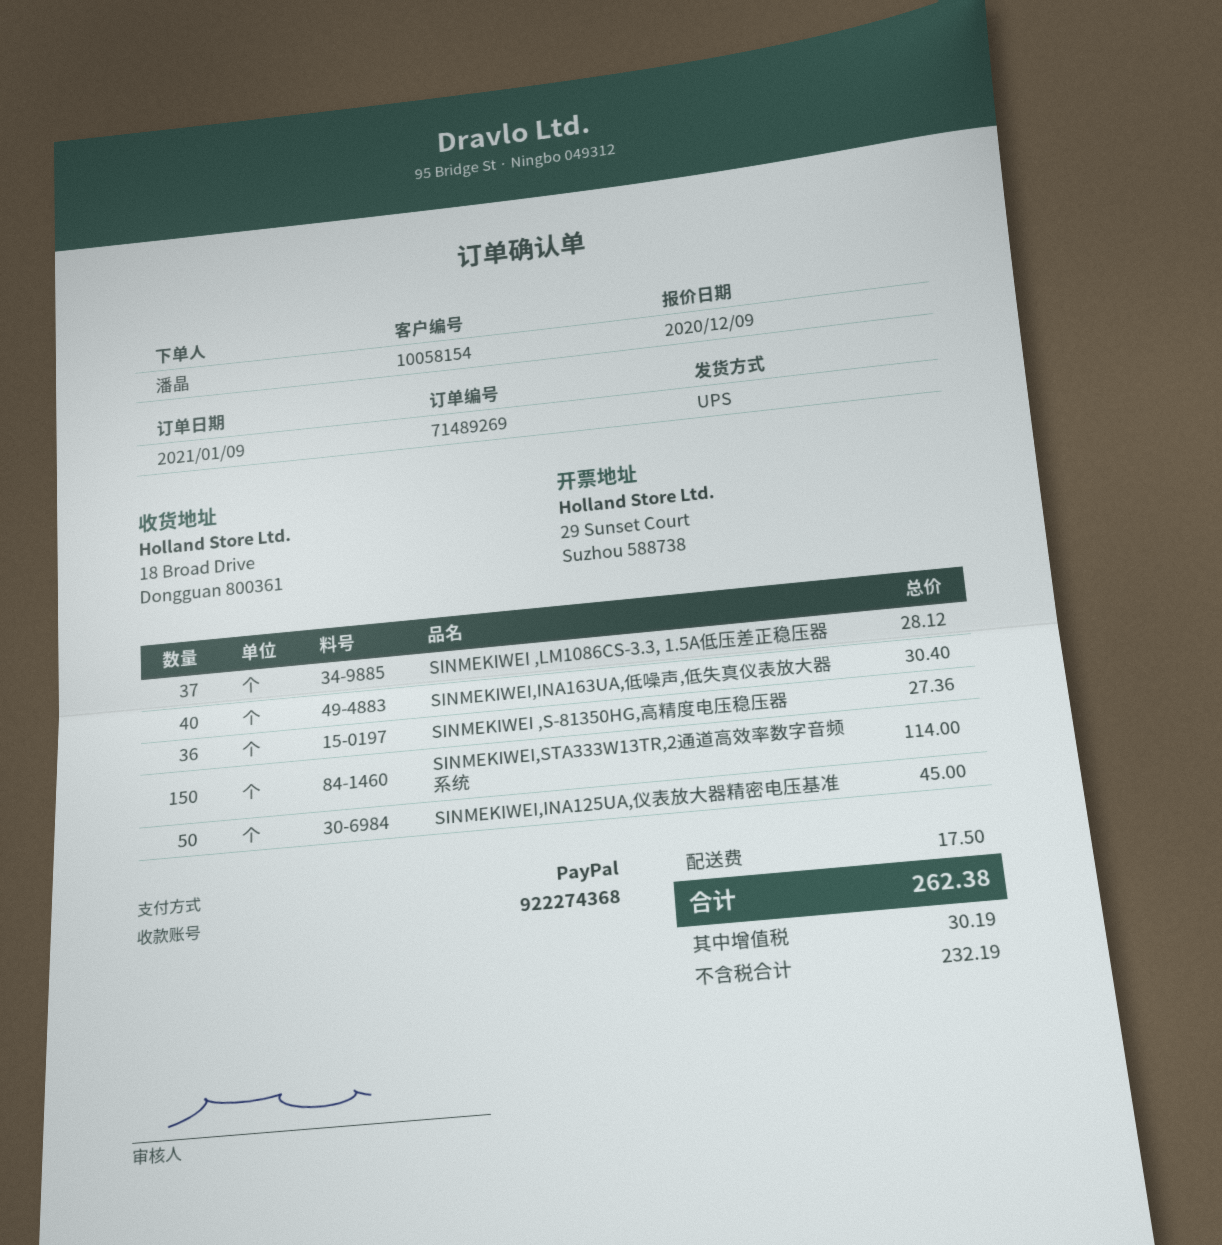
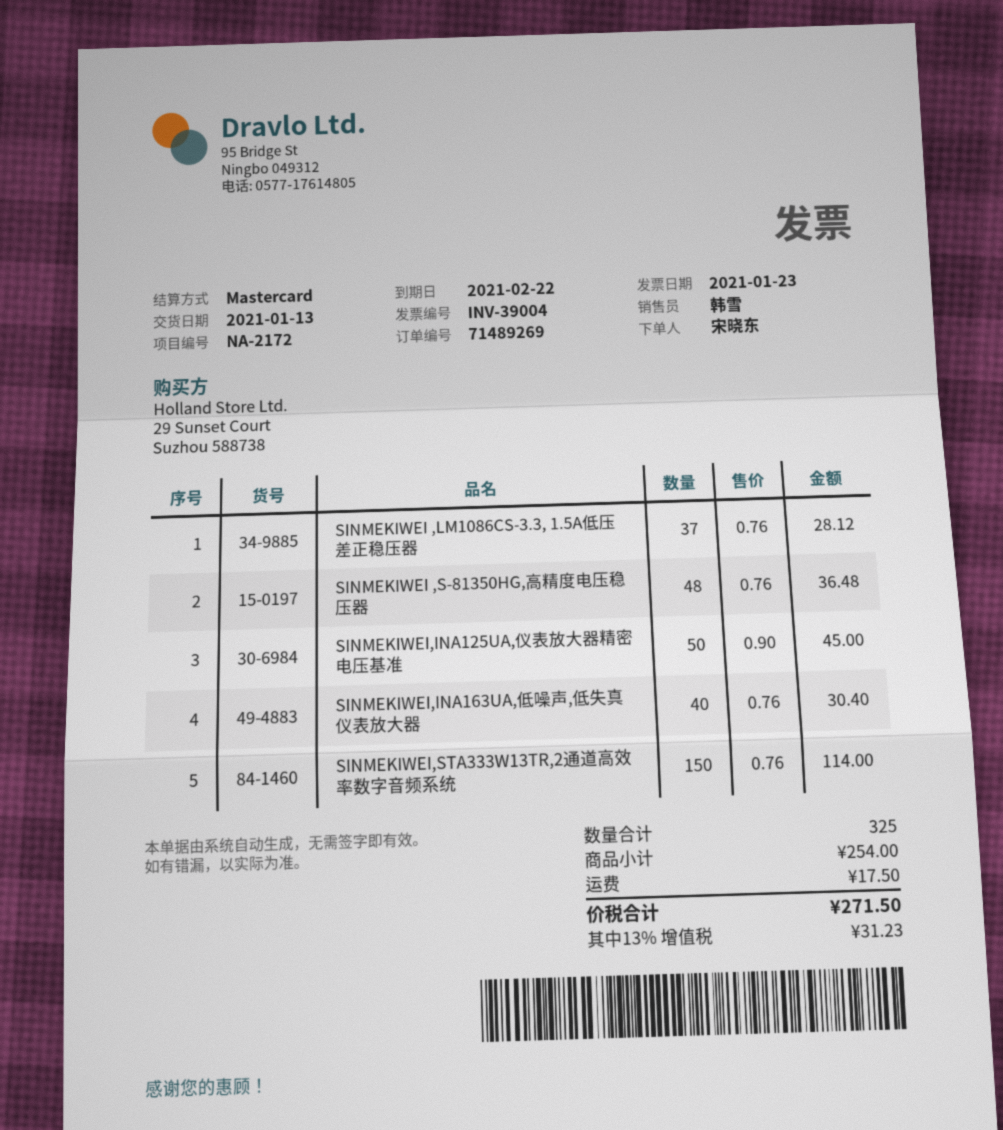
ordered by: 潘晶 -> 宋晓东
payment method: PayPal -> Mastercard
SINMEKIWEI ,S-81350HG,高精度电压稳压器: 36 for 27.36 -> 48 for 36.48
tax: 30.19 -> 31.23
total: 262.38 -> 271.50

